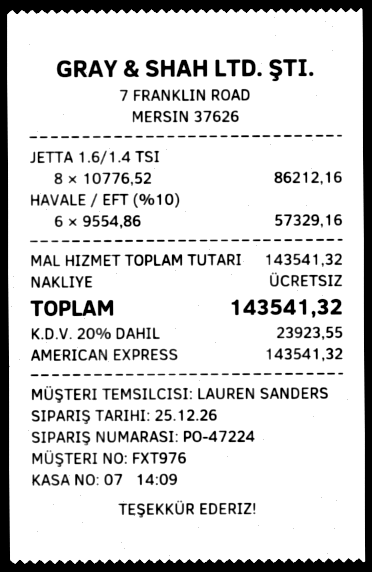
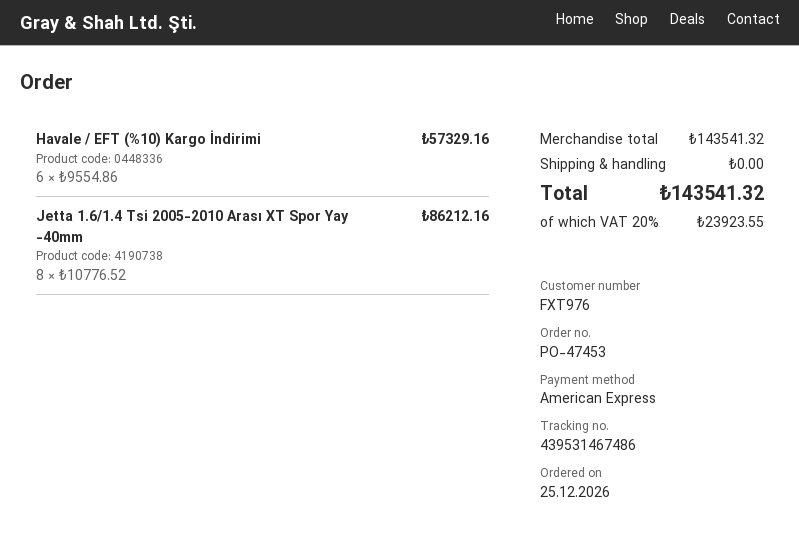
order number: PO-47224 -> PO-47453

